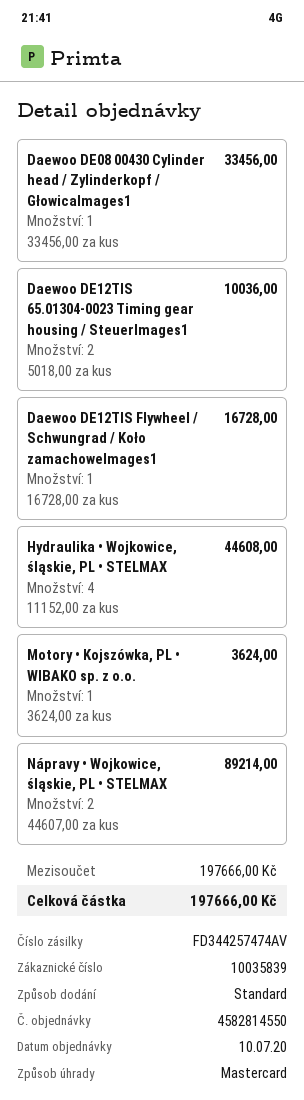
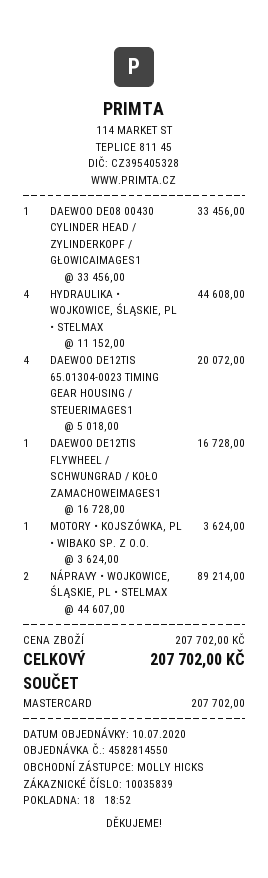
Daewoo DE12TIS 65.01304-0023 Timing gear housing / SteuerImages1: 2 x 5018.00 = 10036.00 -> 4 x 5018.00 = 20072.00
subtotal: 197666.00 -> 207702.00
total: 197666.00 -> 207702.00

